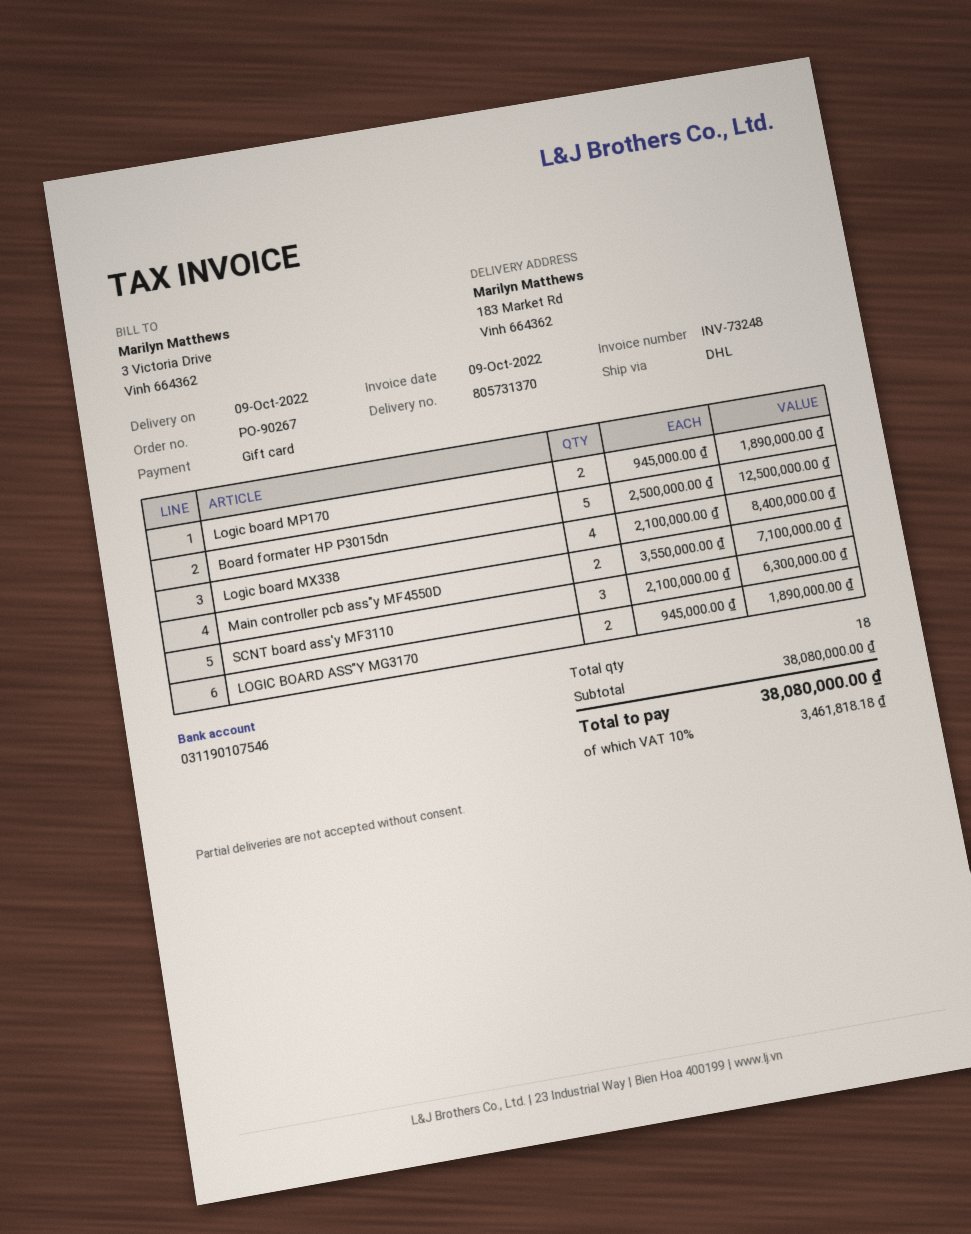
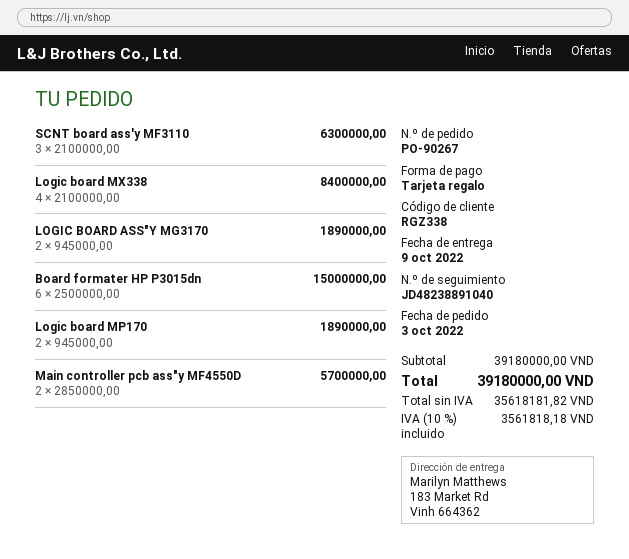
Board formater HP P3015dn: 5 x 2500000.00 = 12500000.00 -> 6 x 2500000.00 = 15000000.00
Main controller pcb ass"y MF4550D: 2 x 3550000.00 = 7100000.00 -> 2 x 2850000.00 = 5700000.00
subtotal: 38080000.00 -> 39180000.00
tax: 10% = 3461818.18 -> 10% = 3561818.18
total: 38080000.00 -> 39180000.00

